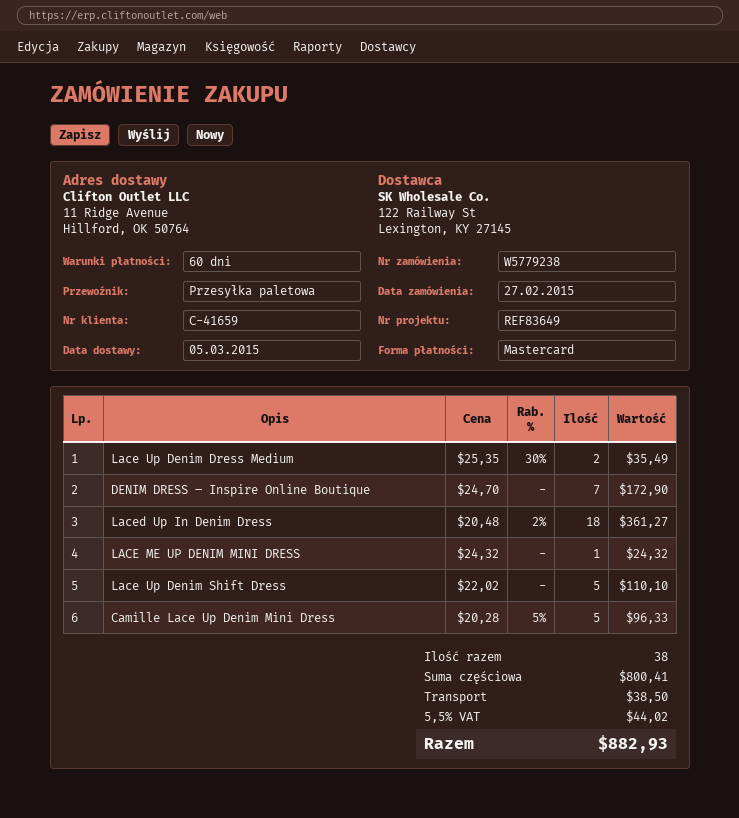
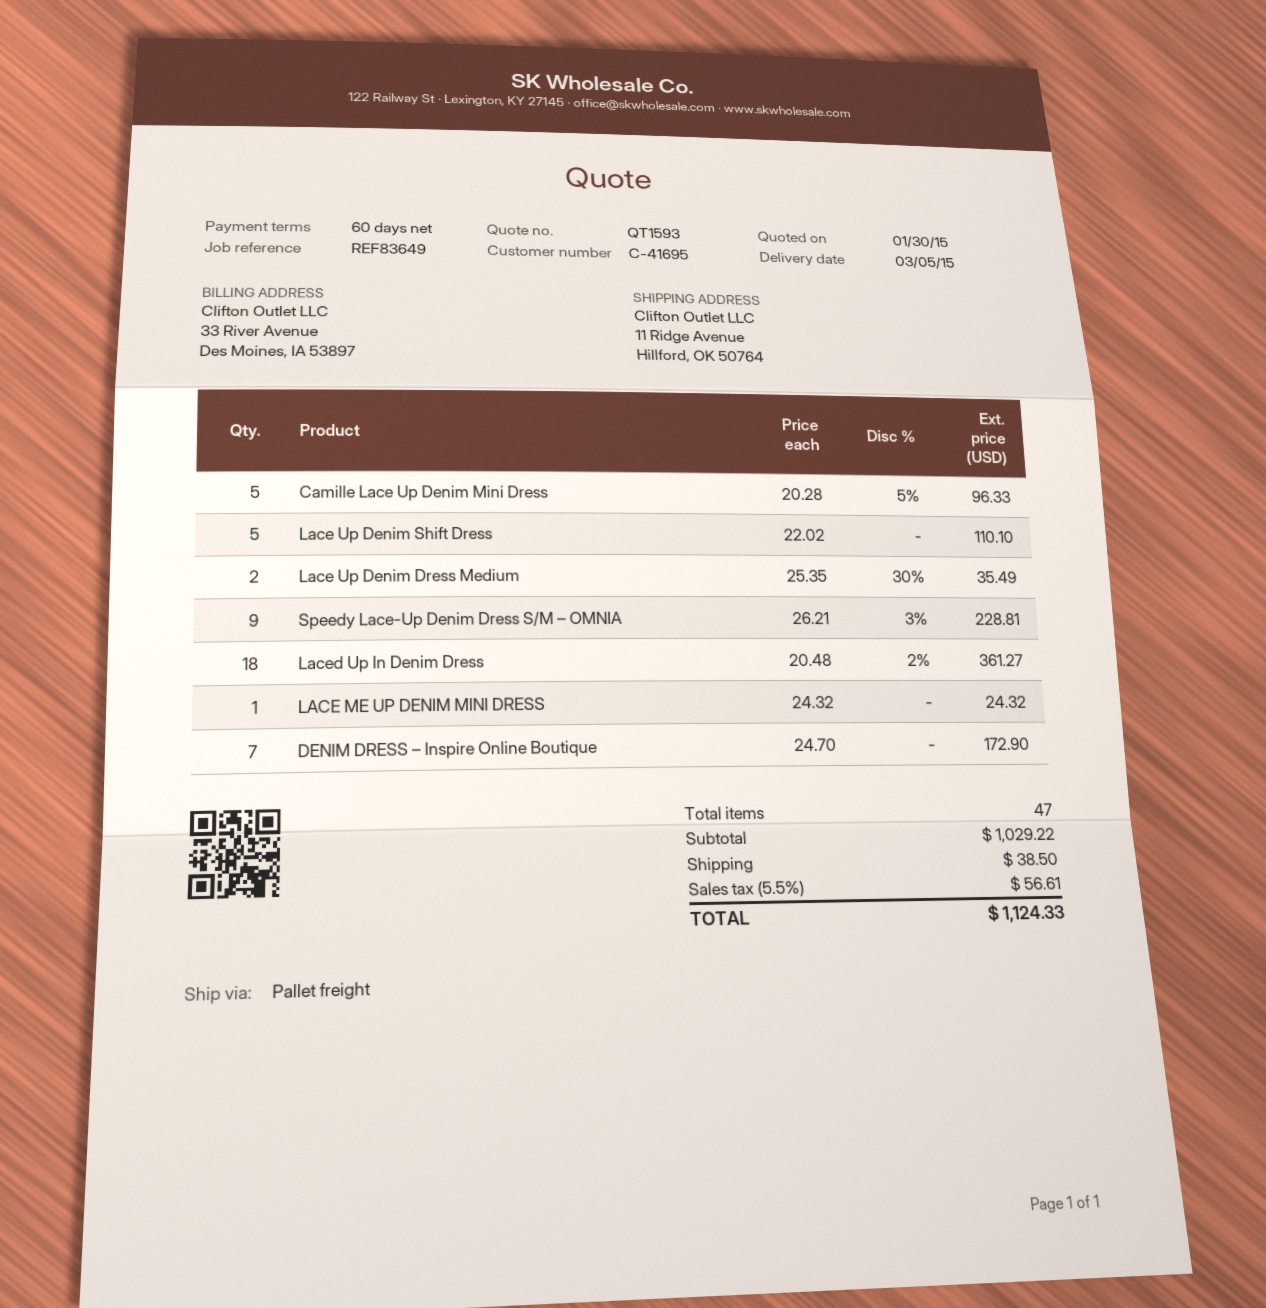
customer number: C-41659 -> C-41695
Speedy Lace-Up Denim Dress S/M – OMNIA: none -> 9 x 26.21 - 3% = 228.81
total quantity: 38 -> 47
subtotal: 800.41 -> 1029.22
tax: 5.5% = 44.02 -> 5.5% = 56.61
total: 882.93 -> 1124.33

